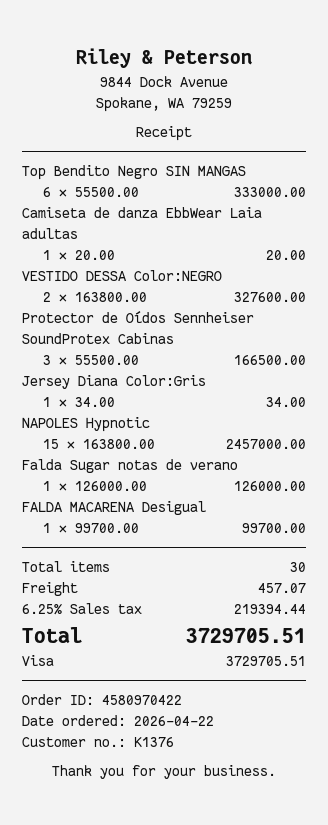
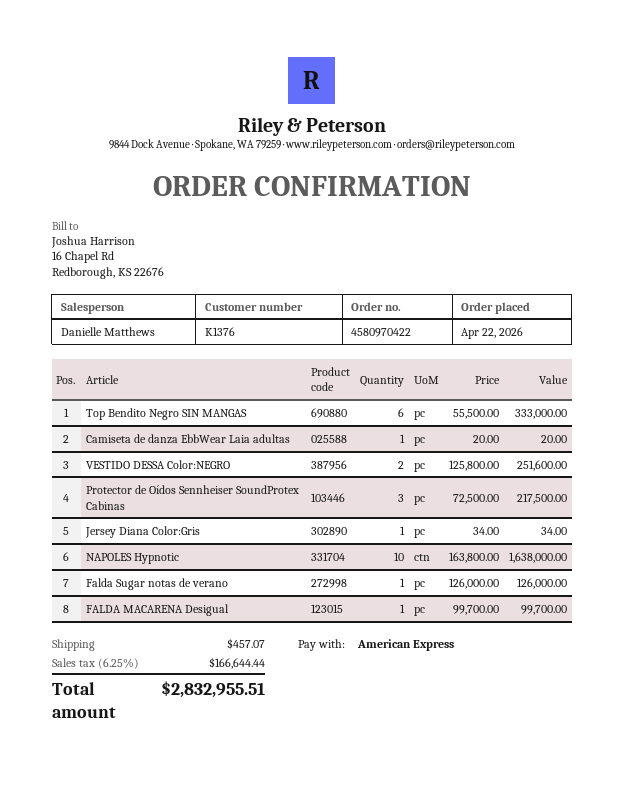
payment method: Visa -> American Express
VESTIDO DESSA Color:NEGRO: 2 x 163800.00 = 327600.00 -> 2 x 125800.00 = 251600.00
Protector de Oídos Sennheiser SoundProtex Cabinas: 3 x 55500.00 = 166500.00 -> 3 x 72500.00 = 217500.00
NAPOLES Hypnotic: 15 x 163800.00 = 2457000.00 -> 10 x 163800.00 = 1638000.00
tax: 6.25% = 219394.44 -> 6.25% = 166644.44
total: 3729705.51 -> 2832955.51

